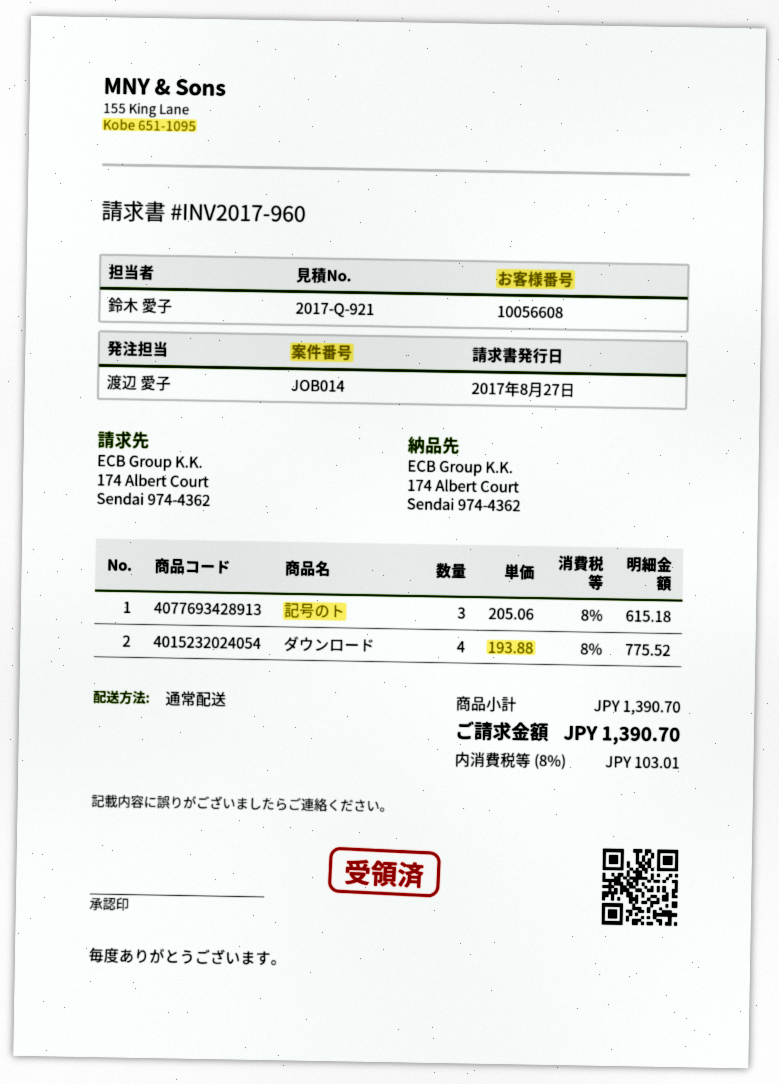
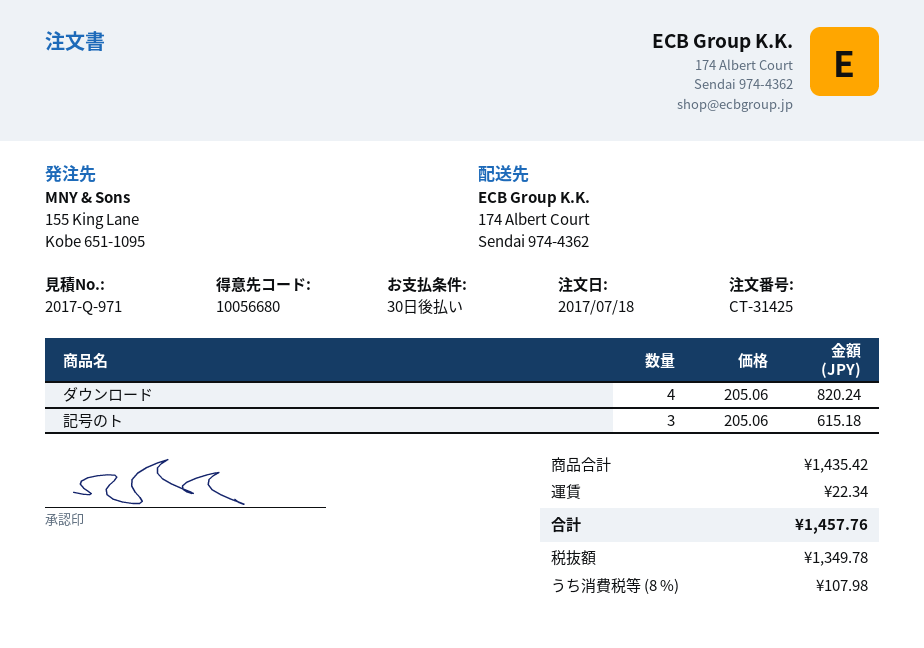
quote number: 2017-Q-921 -> 2017-Q-971
customer number: 10056608 -> 10056680
ダウンロード: 4 x 193.88 = 775.52 -> 4 x 205.06 = 820.24
subtotal: 1390.70 -> 1435.42
shipping: none -> 22.34
tax: 8% = 103.01 -> 8% = 107.98
total: 1390.70 -> 1457.76

